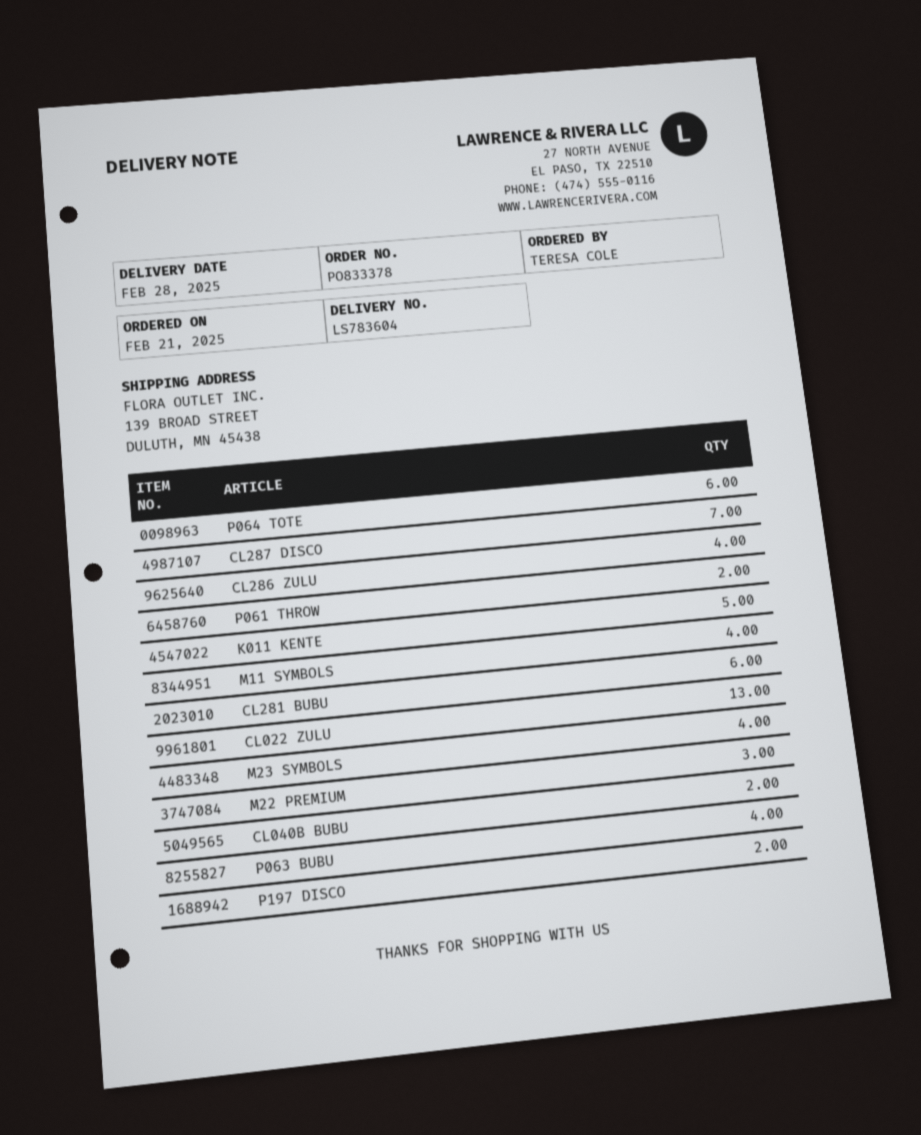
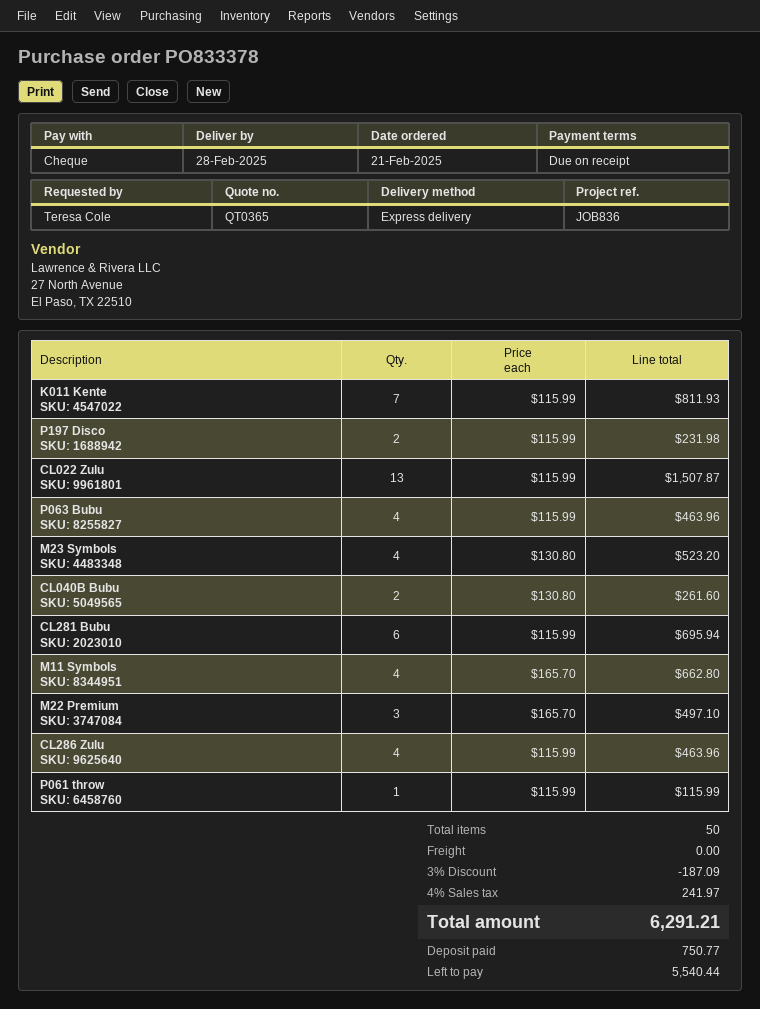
P064 TOTE: 6 -> none
CL287 DISCO: 7 -> none
P061 THROW: 2 -> 1
K011 KENTE: 5 -> 7

